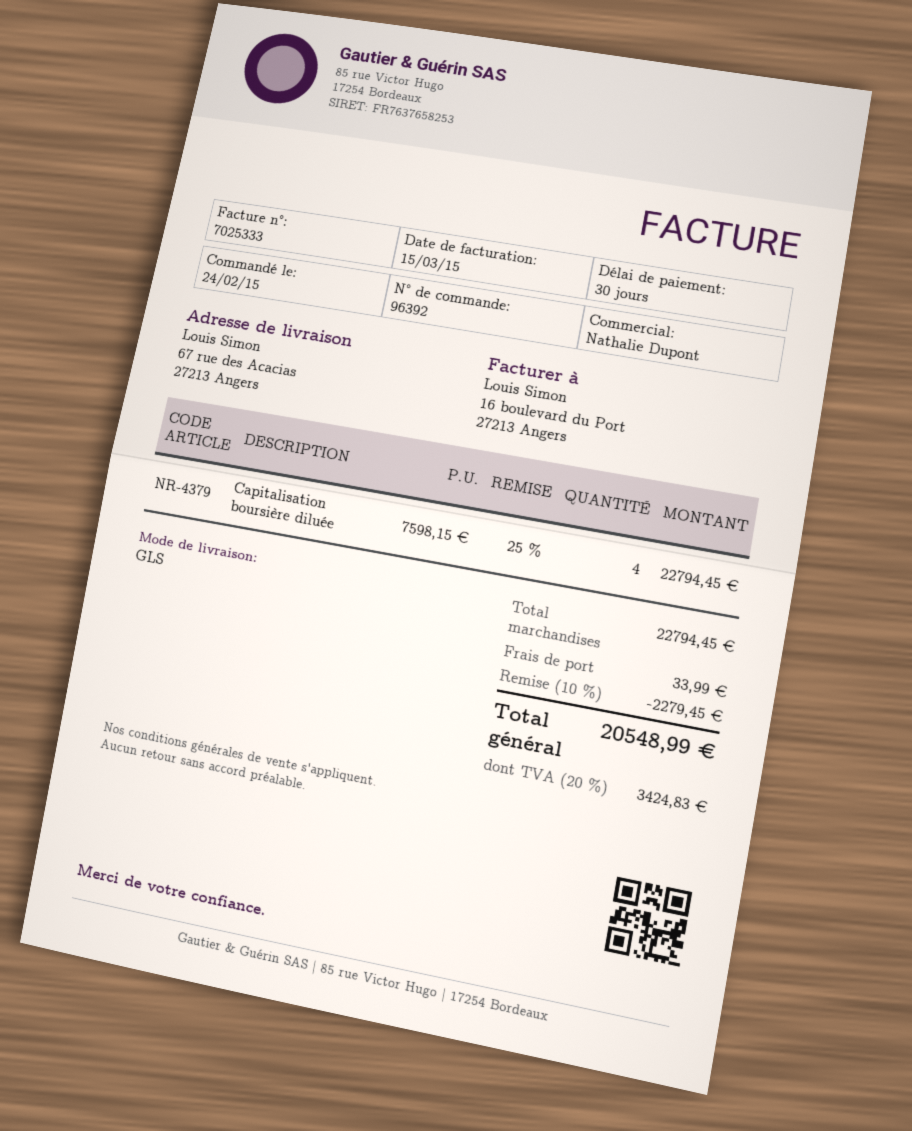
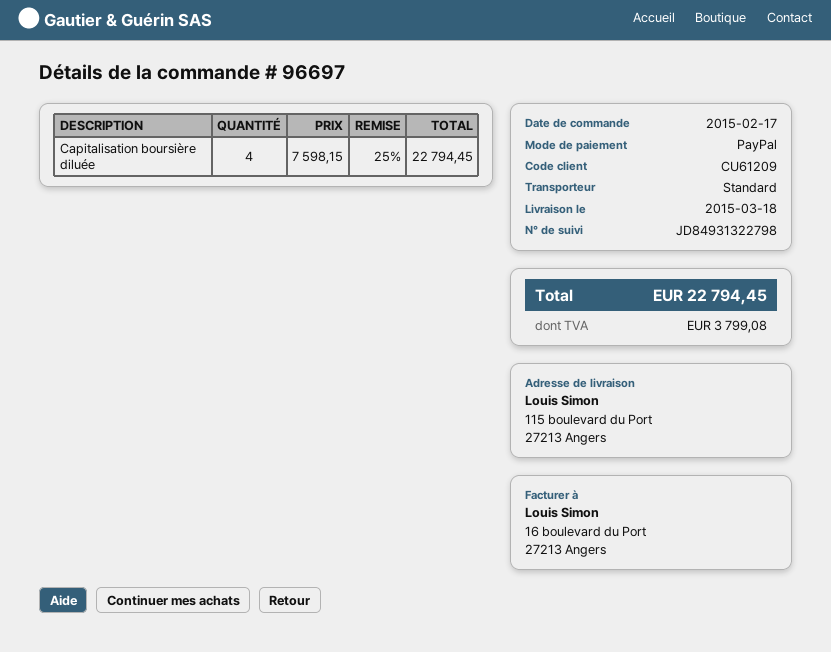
order number: 96392 -> 96697
order date: 2015-02-24 -> 2015-02-17
shipping method: GLS -> standard
ship to: 67 rue des Acacias, 27213 Angers -> 115 boulevard du Port, 27213 Angers
discount: 10% = 2279.45 -> none
shipping: 33.99 -> none
tax: 3424.83 -> 3799.08
total: 20548.99 -> 22794.45

